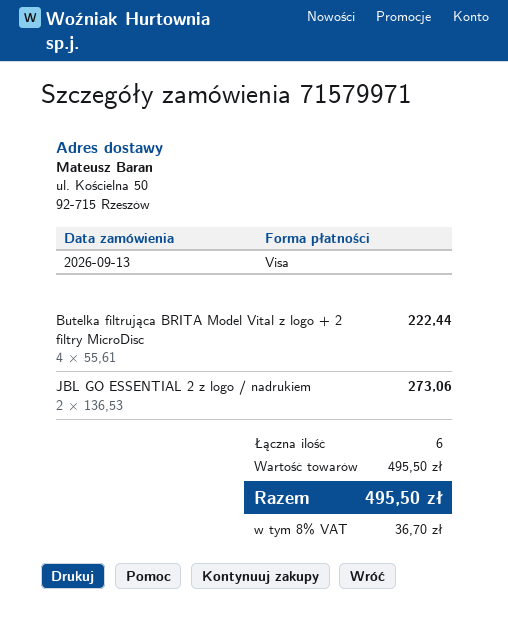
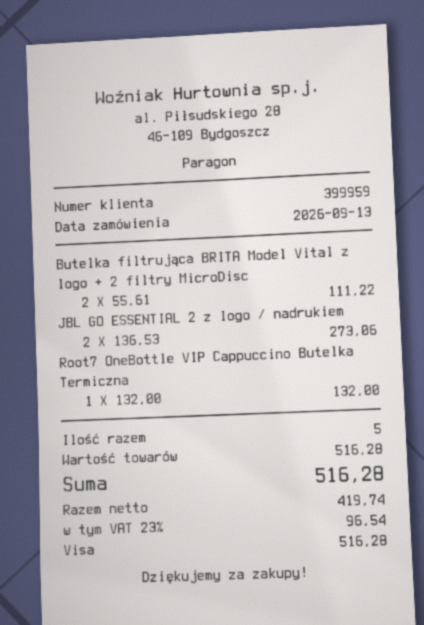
Butelka filtrująca BRITA Model Vital z logo + 2 filtry MicroDisc: 4 x 55.61 = 222.44 -> 2 x 55.61 = 111.22
Root7 OneBottle VIP Cappuccino Butelka Termiczna: none -> 1 x 132.00 = 132.00
total quantity: 6 -> 5
subtotal: 495.50 -> 516.28
tax: 8% = 36.70 -> 23% = 96.54
total: 495.50 -> 516.28

